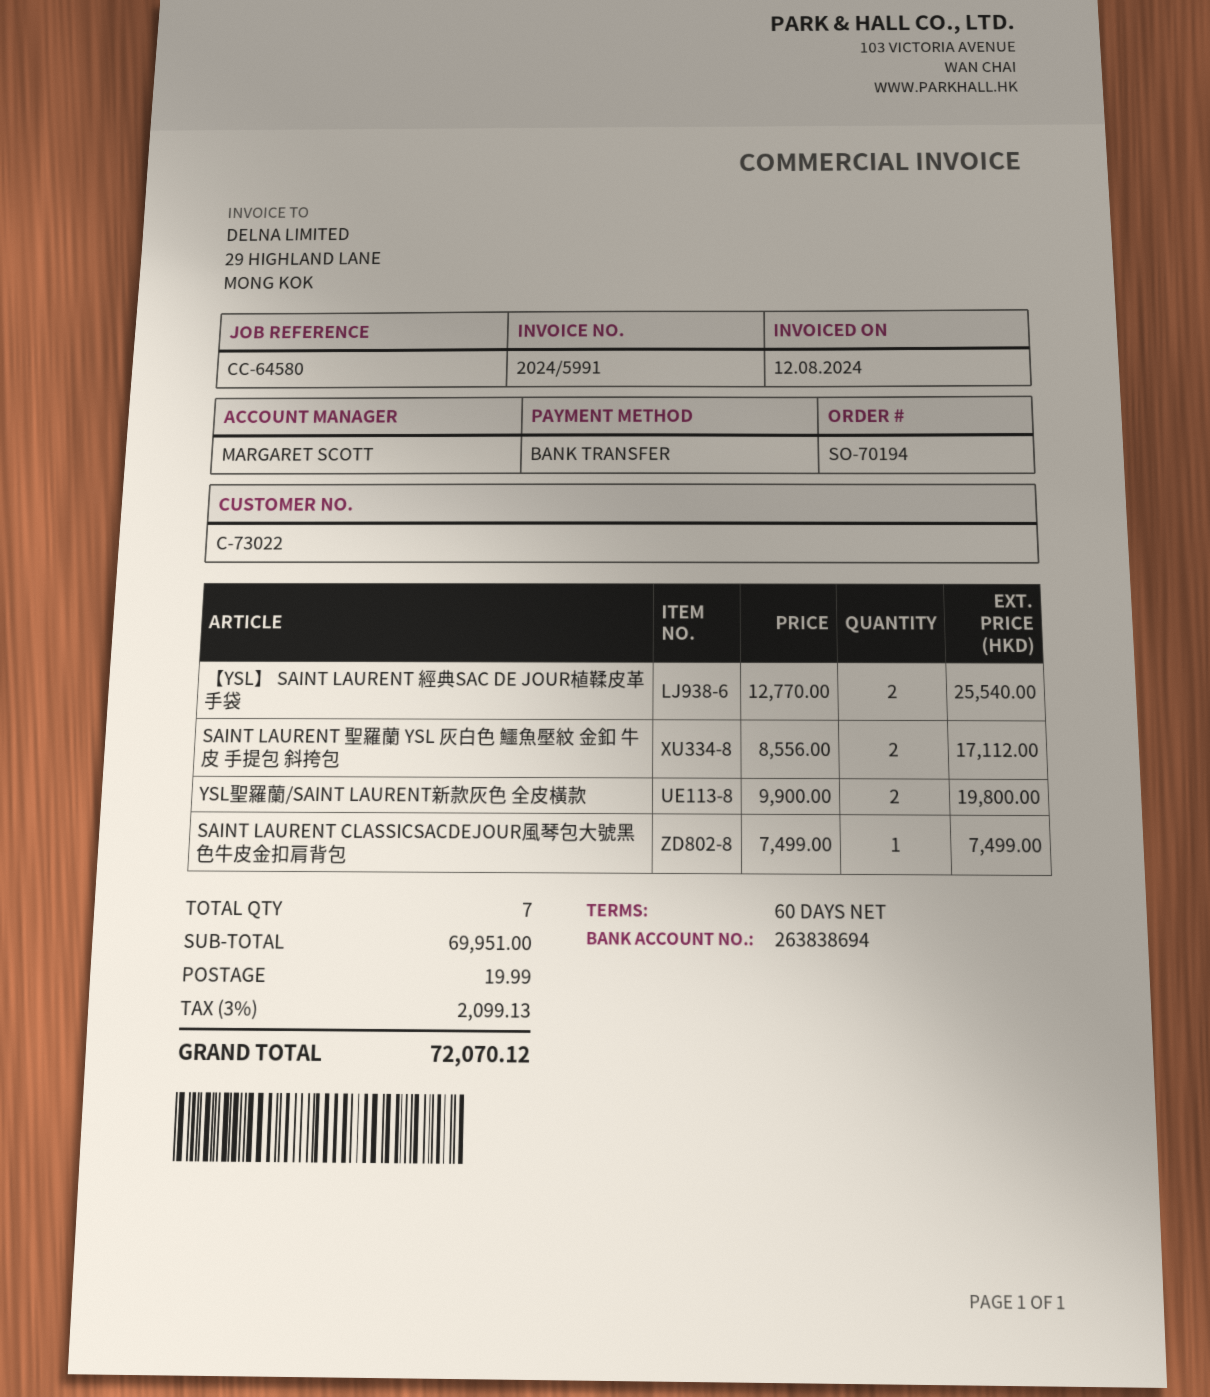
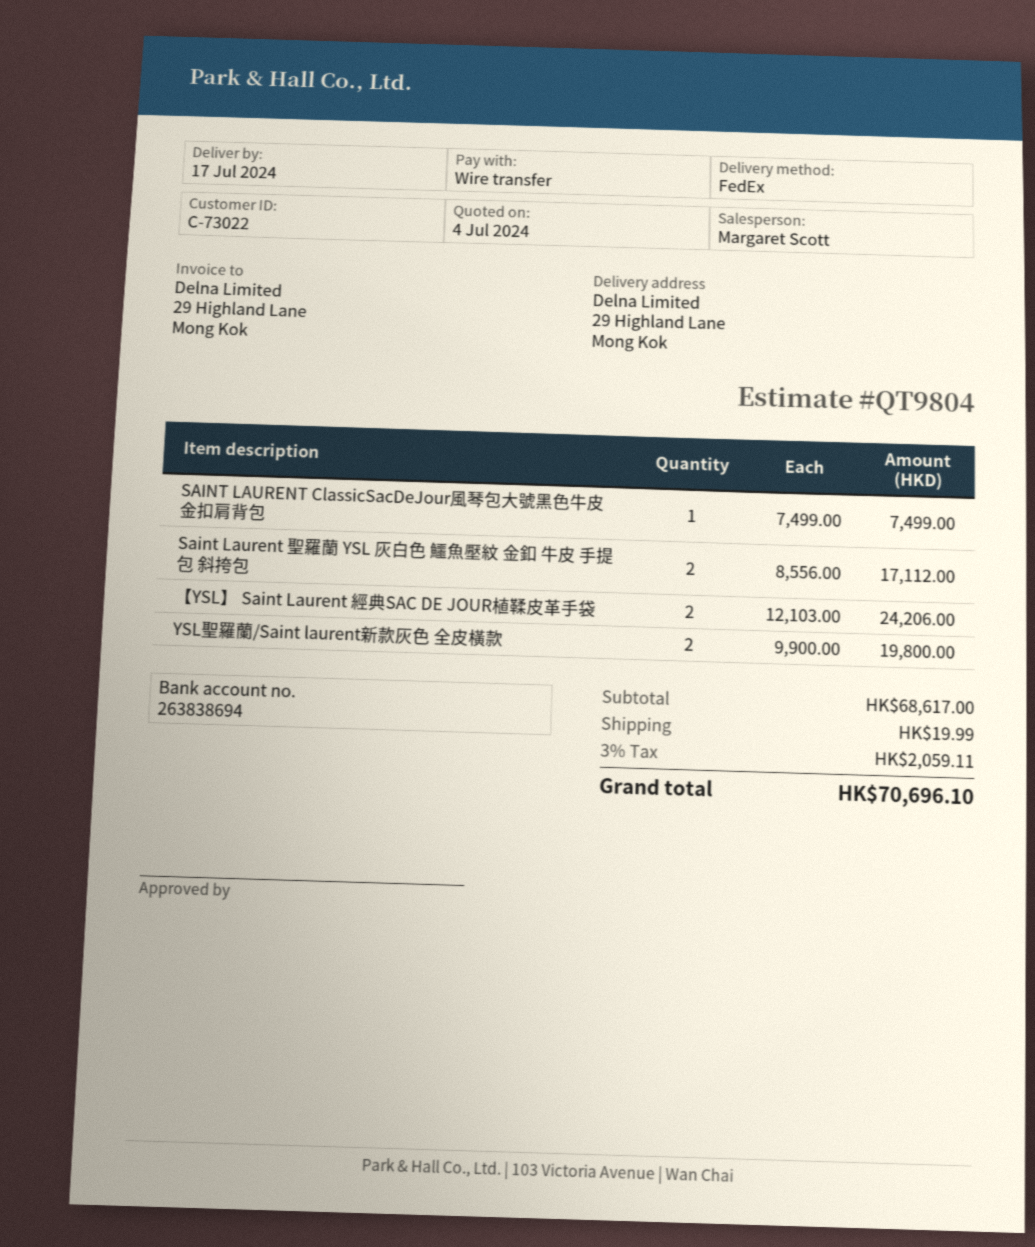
【YSL】 SAINT LAURENT 經典SAC DE JOUR植鞣皮革手袋: 2 x 12770.00 = 25540.00 -> 2 x 12103.00 = 24206.00
subtotal: 69951.00 -> 68617.00
tax: 3% = 2099.13 -> 3% = 2059.11
total: 72070.12 -> 70696.10

